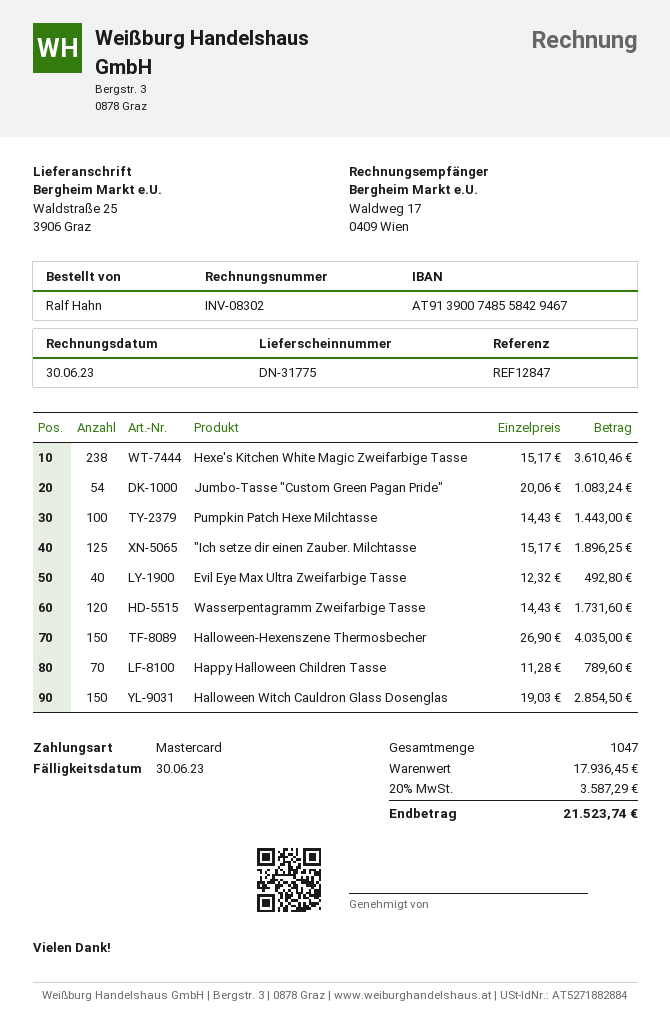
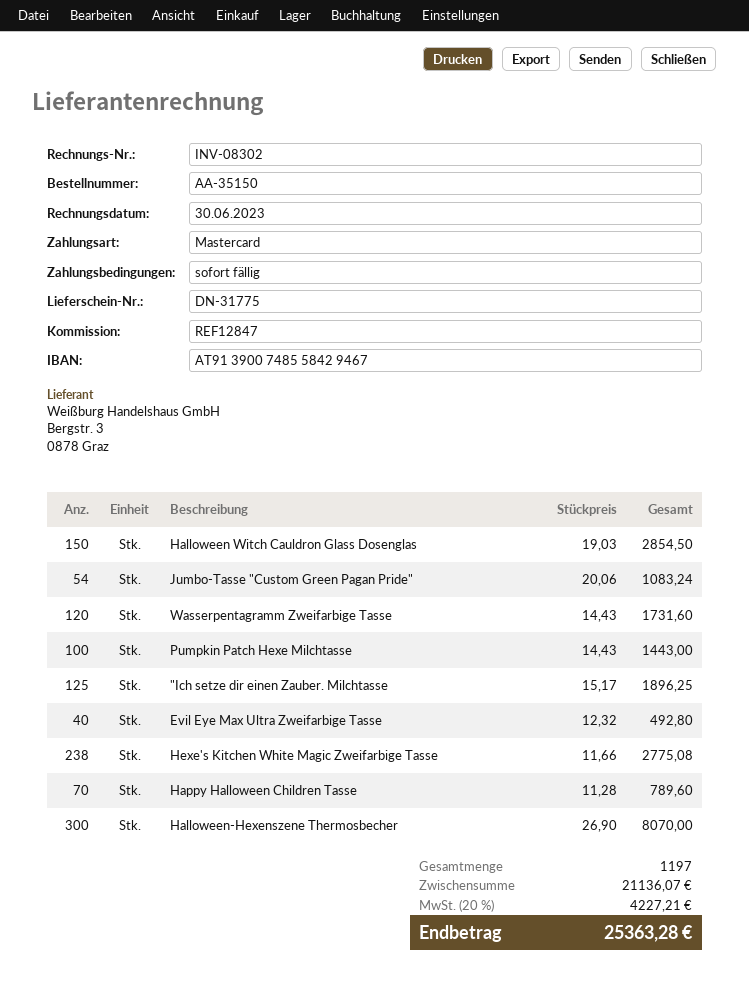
Hexe's Kitchen White Magic Zweifarbige Tasse: 238 x 15.17 = 3610.46 -> 238 x 11.66 = 2775.08
Halloween-Hexenszene Thermosbecher: 150 x 26.90 = 4035.00 -> 300 x 26.90 = 8070.00
total quantity: 1047 -> 1197
subtotal: 17936.45 -> 21136.07
tax: 20% = 3587.29 -> 20% = 4227.21
total: 21523.74 -> 25363.28

